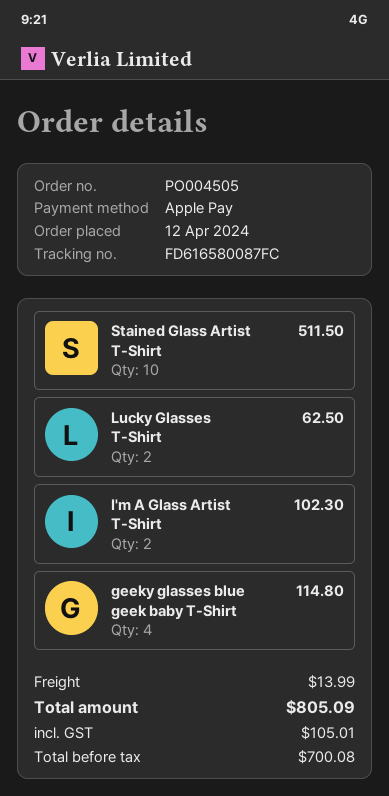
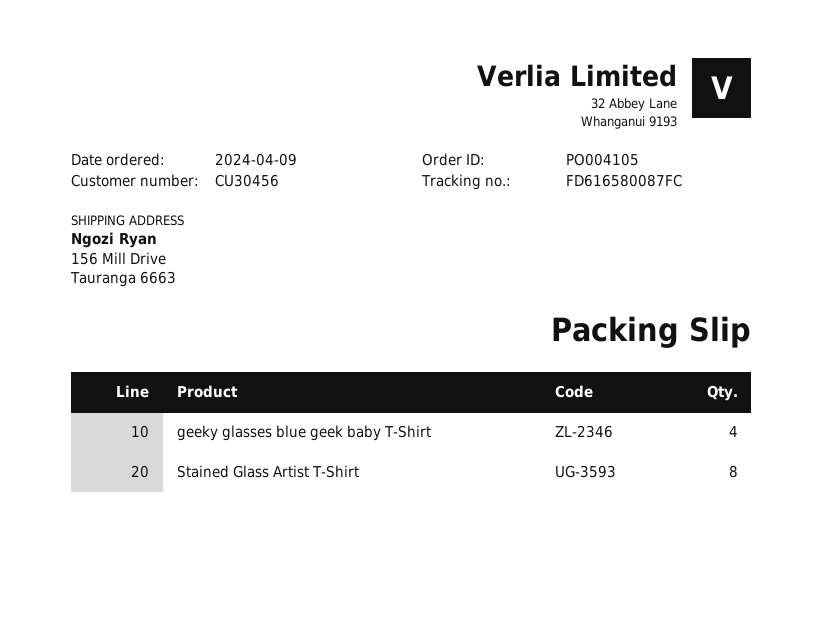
order number: PO004505 -> PO004105
order date: 2024-04-12 -> 2024-04-09
Stained Glass Artist T-Shirt: 10 -> 8
Lucky Glasses T-Shirt: 2 -> none
I'm A Glass Artist T-Shirt: 2 -> none

